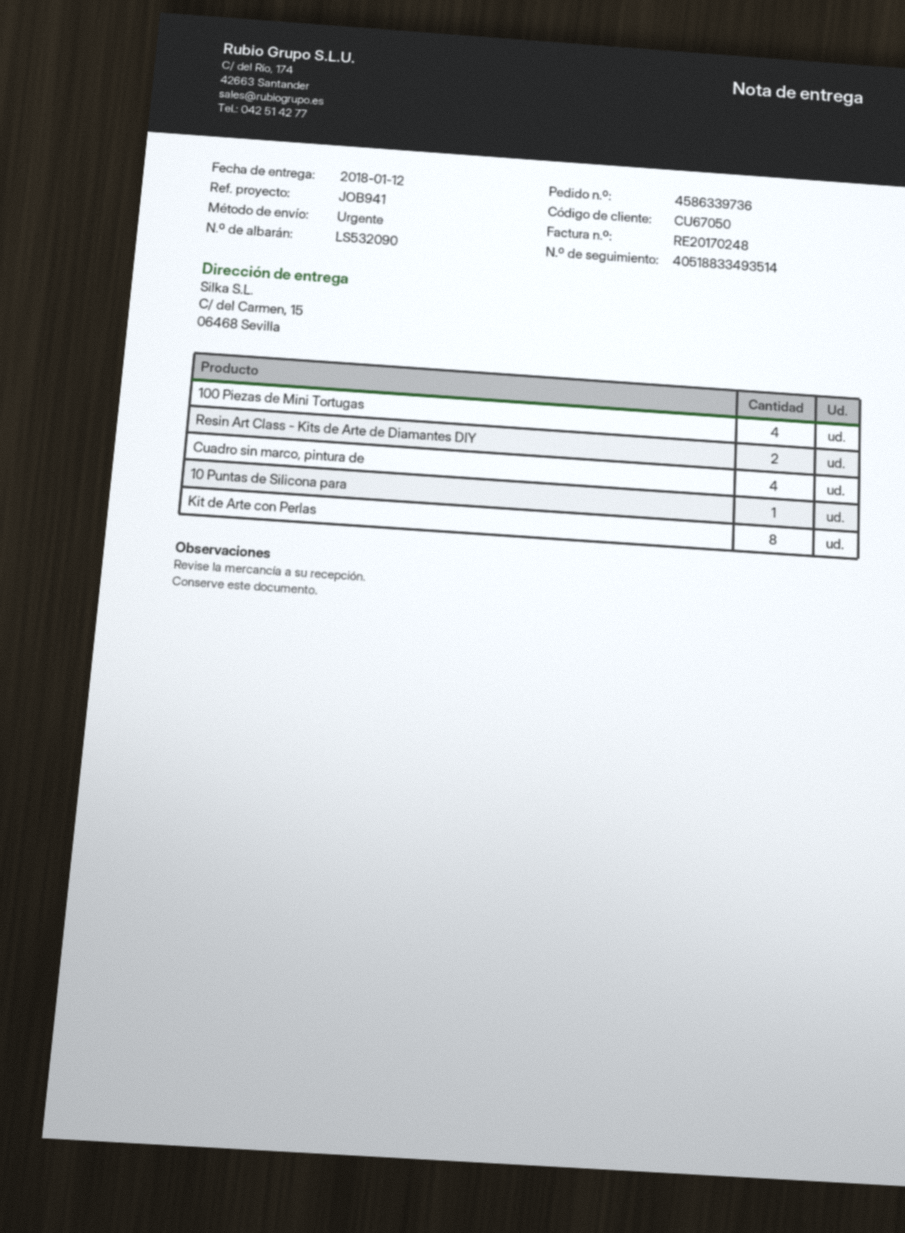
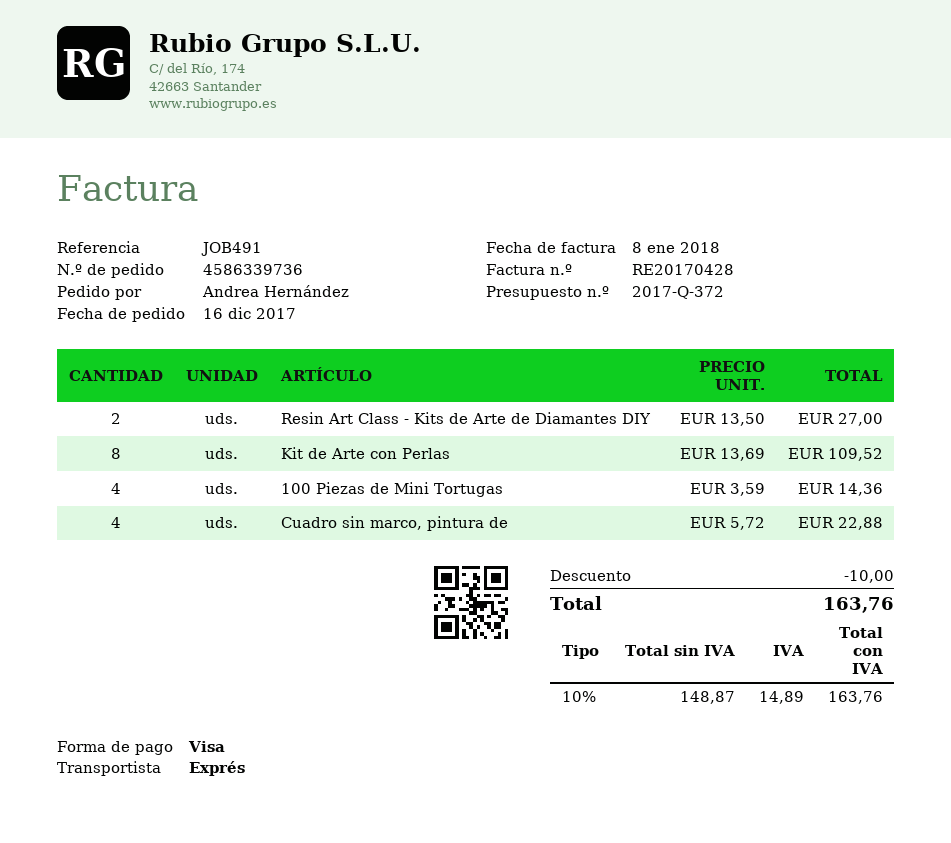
invoice number: RE20170248 -> RE20170428
reference: JOB941 -> JOB491
10 Puntas de Silicona para: 1 -> none

